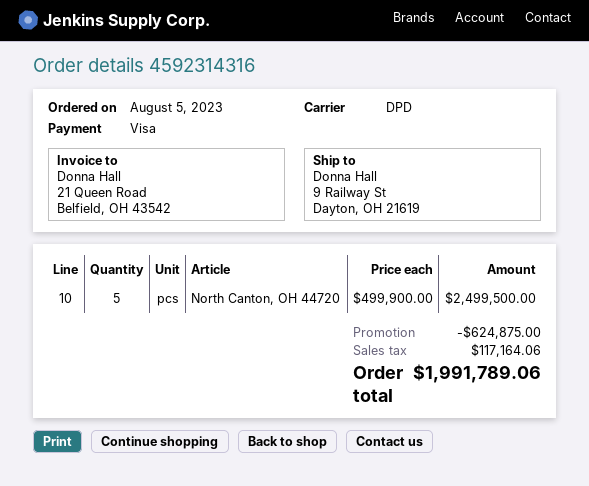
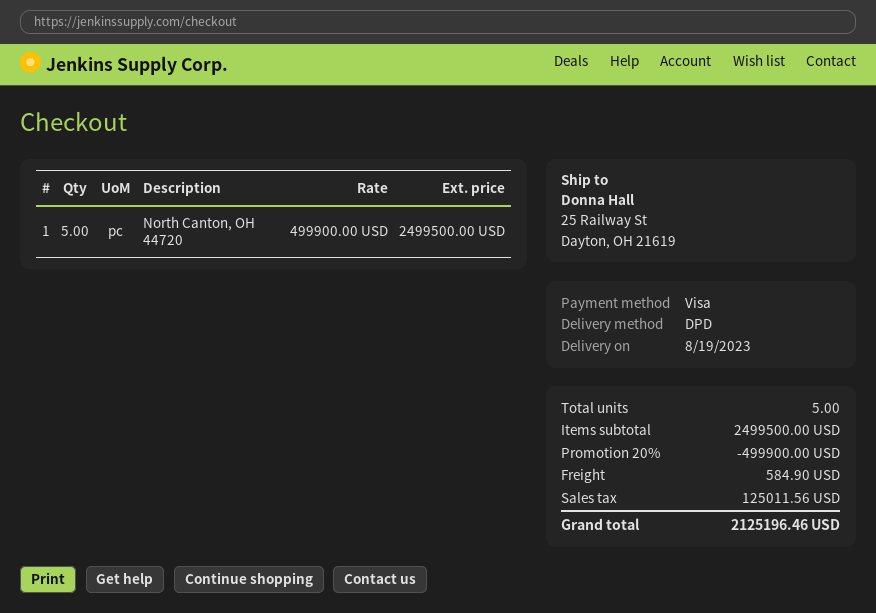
ship to: 9 Railway St, Dayton, OH 21619 -> 25 Railway St, Dayton, OH 21619
discount: 624875.00 -> 499900.00
shipping: none -> 584.90
tax: 117164.06 -> 125011.56
total: 1991789.06 -> 2125196.46

